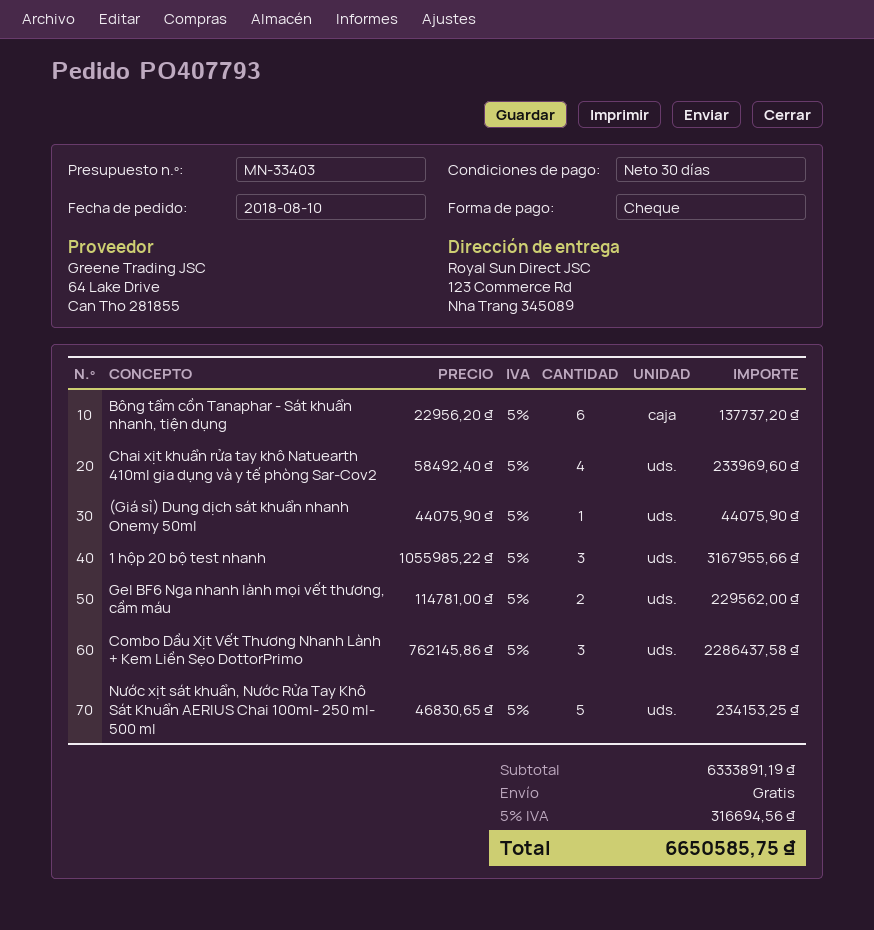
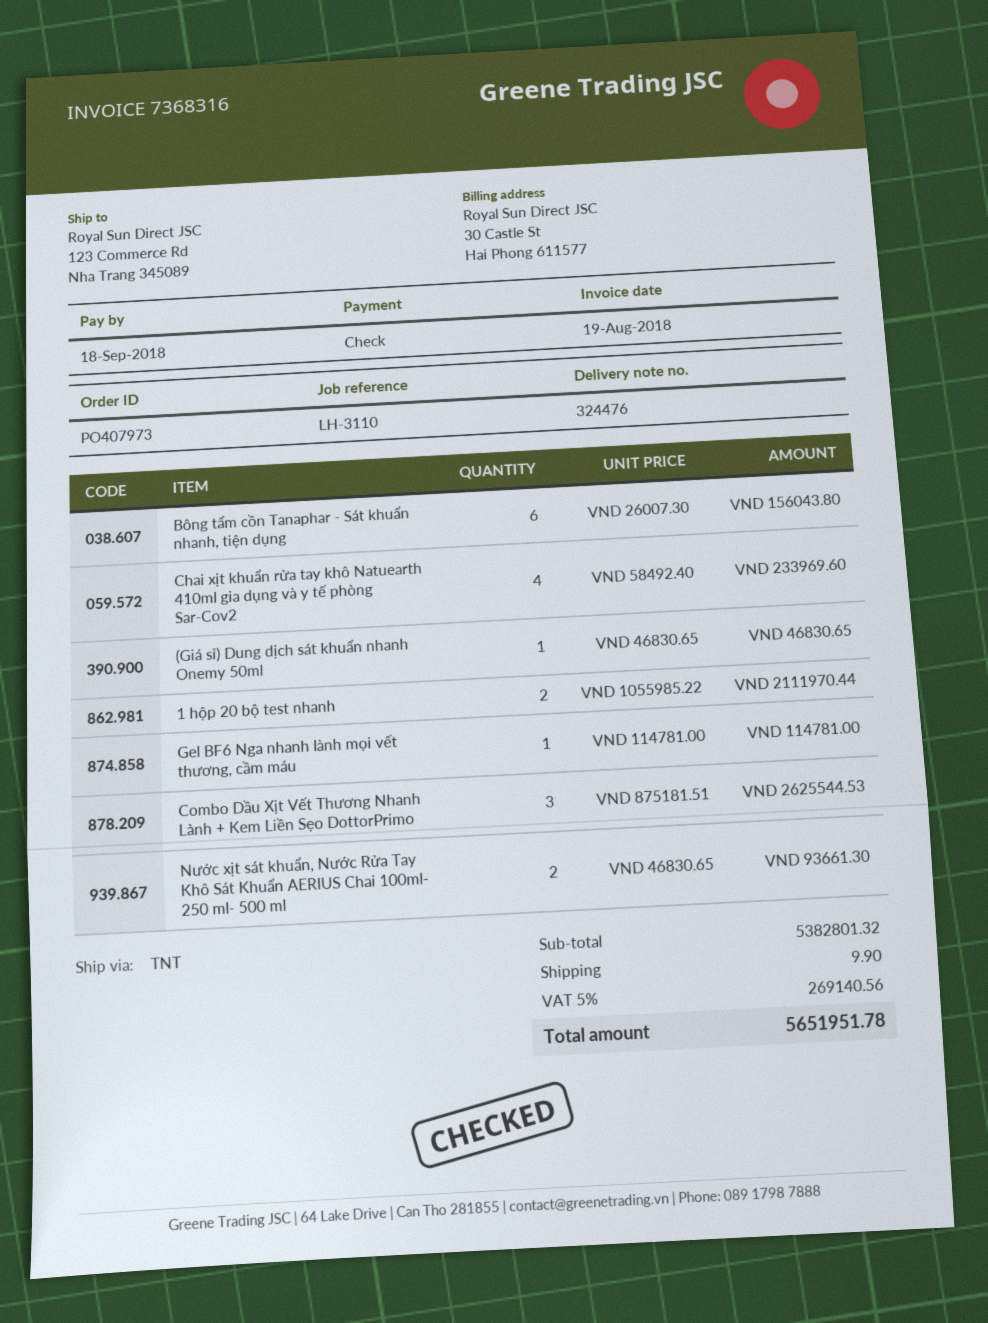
order number: PO407793 -> PO407973
Bông tẩm cồn Tanaphar - Sát khuẩn nhanh, tiện dụng: 6 x 22956.20 = 137737.20 -> 6 x 26007.30 = 156043.80
(Giá sỉ) Dung dịch sát khuẩn nhanh Onemy 50ml: 1 x 44075.90 = 44075.90 -> 1 x 46830.65 = 46830.65
1 hộp 20 bộ test nhanh: 3 x 1055985.22 = 3167955.66 -> 2 x 1055985.22 = 2111970.44
Gel BF6 Nga nhanh lành mọi vết thương, cầm máu: 2 x 114781.00 = 229562.00 -> 1 x 114781.00 = 114781.00
Combo Dầu Xịt Vết Thương Nhanh Lành + Kem Liền Sẹo DottorPrimo: 3 x 762145.86 = 2286437.58 -> 3 x 875181.51 = 2625544.53
Nước xịt sát khuẩn, Nước Rửa Tay Khô Sát Khuẩn AERIUS Chai 100ml- 250 ml- 500 ml: 5 x 46830.65 = 234153.25 -> 2 x 46830.65 = 93661.30
subtotal: 6333891.19 -> 5382801.32
shipping: 0.00 -> 9.90
tax: 5% = 316694.56 -> 5% = 269140.56
total: 6650585.75 -> 5651951.78

